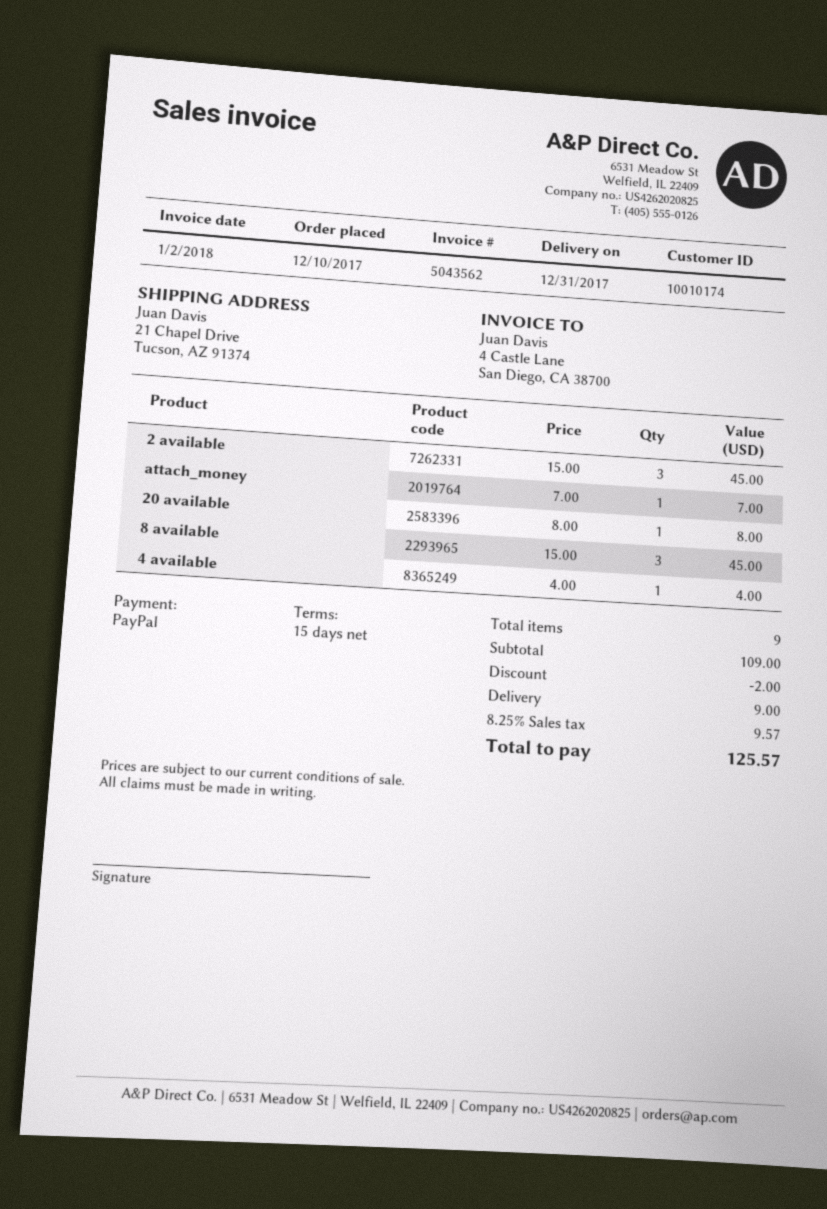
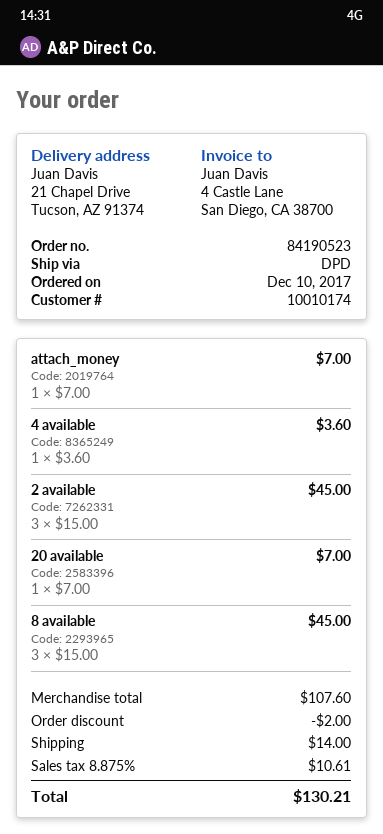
20 available: 1 x 8.00 = 8.00 -> 1 x 7.00 = 7.00
4 available: 1 x 4.00 = 4.00 -> 1 x 3.60 = 3.60
subtotal: 109.00 -> 107.60
shipping: 9.00 -> 14.00
tax: 8.25% = 9.57 -> 8.875% = 10.61
total: 125.57 -> 130.21

